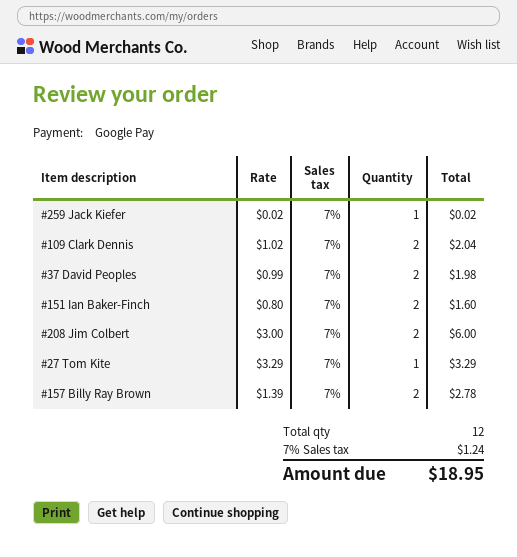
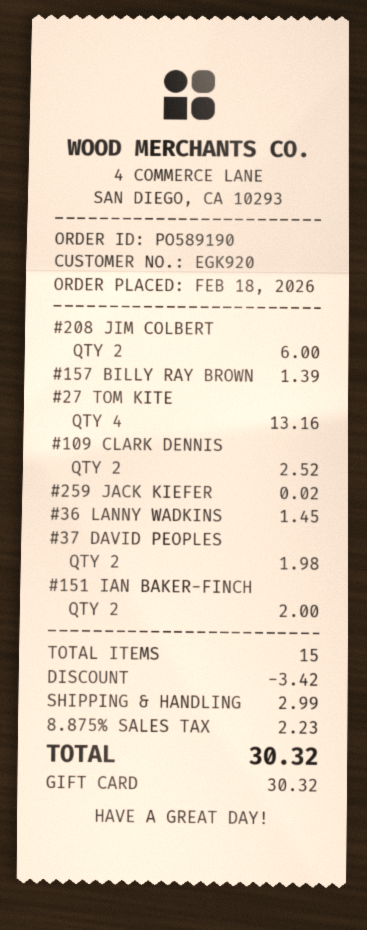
payment method: Google Pay -> gift card
#109 Clark Dennis: 2 for 2.04 -> 2 for 2.52
#151 Ian Baker-Finch: 2 for 1.60 -> 2 for 2.00
#27 Tom Kite: 1 for 3.29 -> 4 for 13.16
#157 Billy Ray Brown: 2 for 2.78 -> 1 for 1.39
#36 LANNY WADKINS: none -> 1 for 1.45
total quantity: 12 -> 15
discount: none -> 3.42
shipping: none -> 2.99
tax: 7% = 1.24 -> 8.875% = 2.23
total: 18.95 -> 30.32

